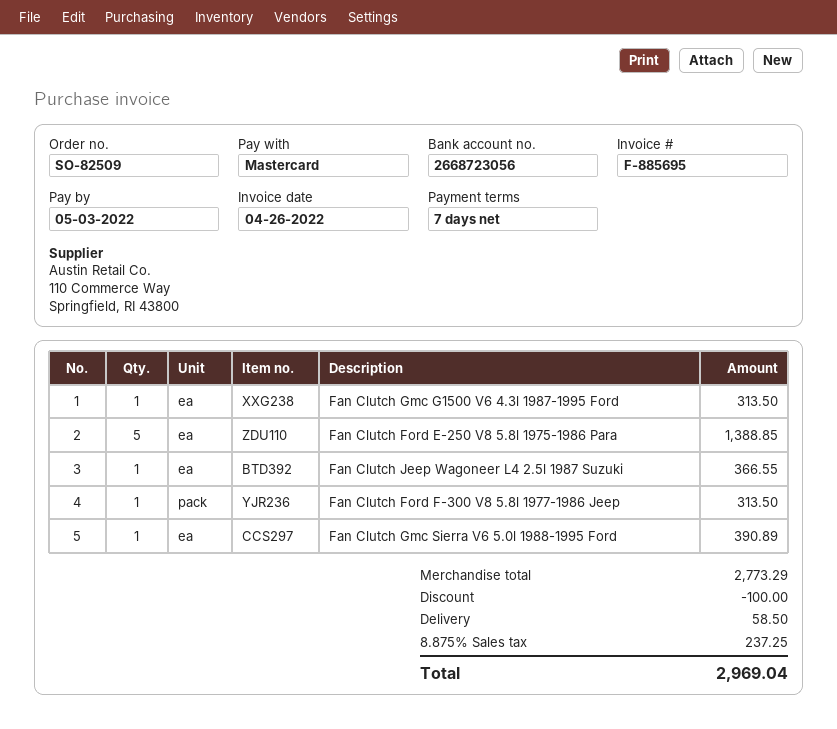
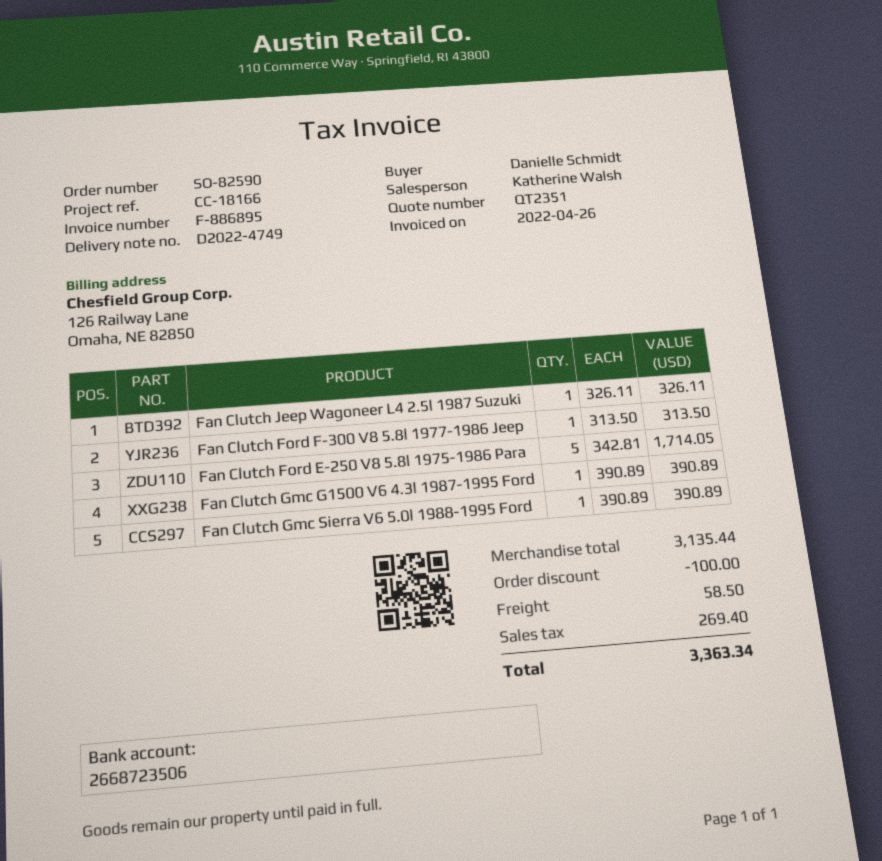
order number: SO-82509 -> SO-82590
invoice number: F-885695 -> F-886895
bank account: 2668723056 -> 2668723506
Fan Clutch Gmc G1500 V6 4.3l 1987-1995 Ford: 1 for 313.50 -> 1 for 390.89
Fan Clutch Ford E-250 V8 5.8l 1975-1986 Para: 5 for 1388.85 -> 5 for 1714.05
Fan Clutch Jeep Wagoneer L4 2.5l 1987 Suzuki: 1 for 366.55 -> 1 for 326.11
subtotal: 2773.29 -> 3135.44
tax: 237.25 -> 269.40
total: 2969.04 -> 3363.34

